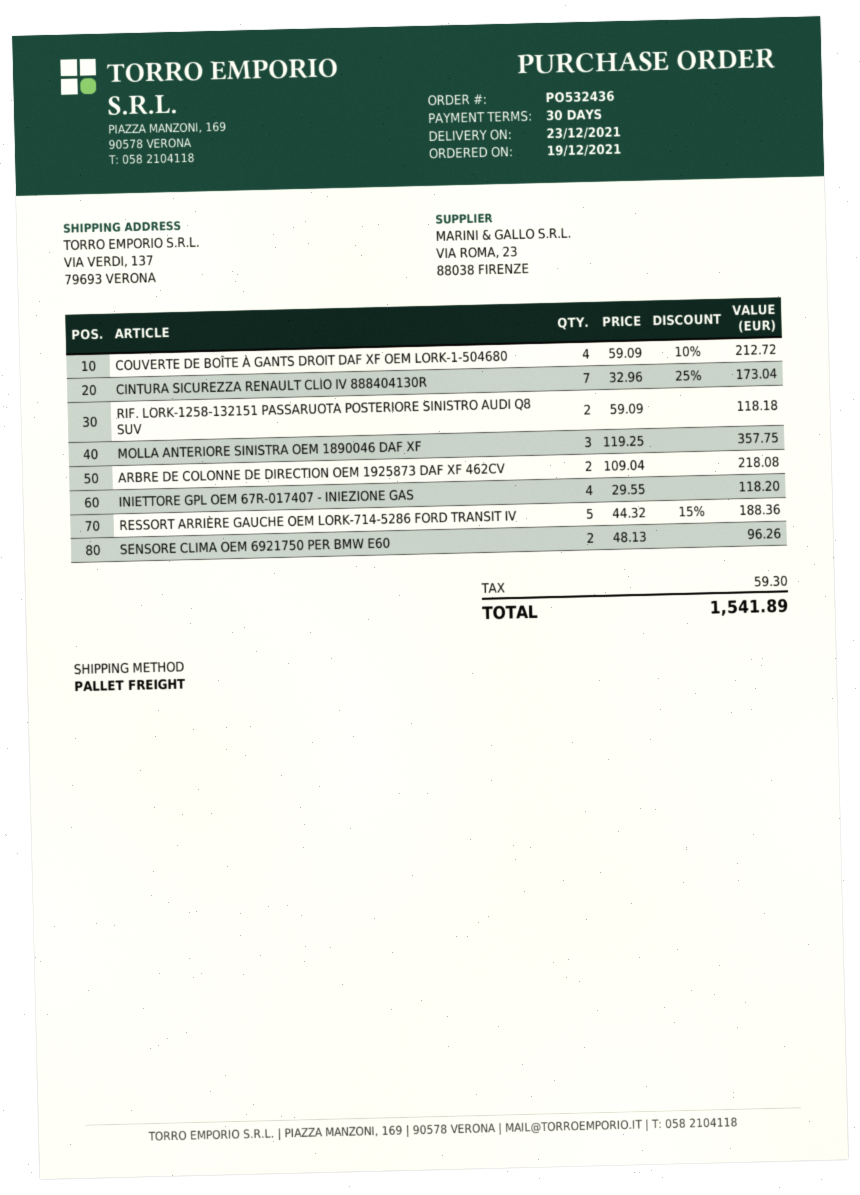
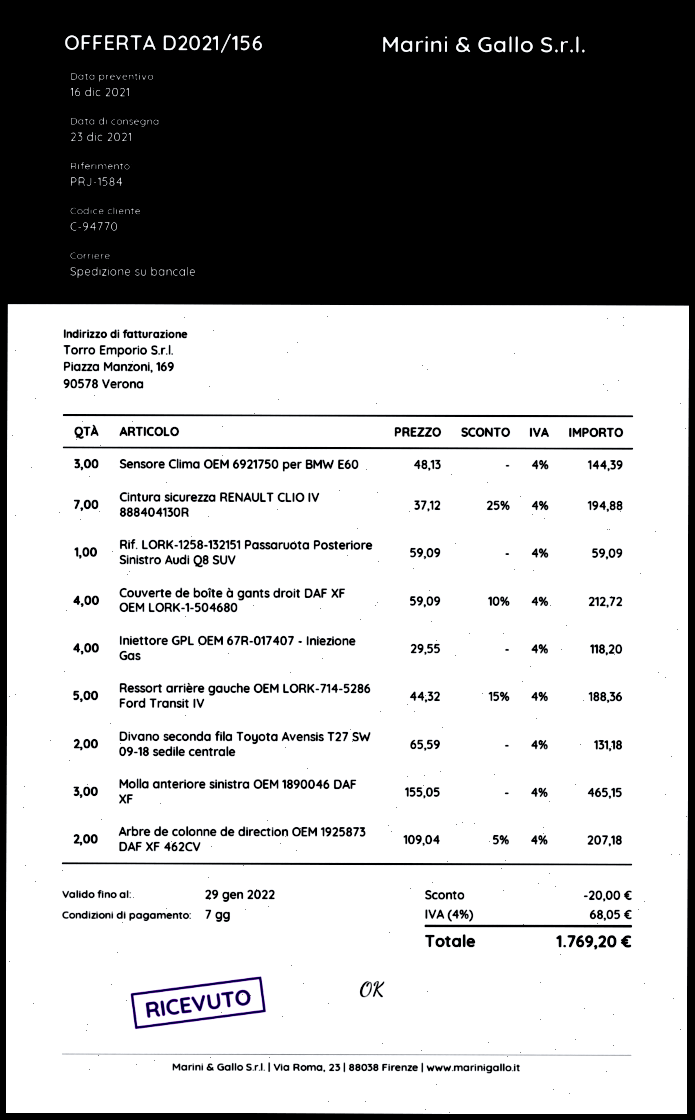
payment terms: 30 days -> 7 days
CINTURA SICUREZZA RENAULT CLIO IV 888404130R: 7 x 32.96 - 25% = 173.04 -> 7 x 37.12 - 25% = 194.88
RIF. LORK-1258-132151 PASSARUOTA POSTERIORE SINISTRO AUDI Q8 SUV: 2 x 59.09 = 118.18 -> 1 x 59.09 = 59.09
MOLLA ANTERIORE SINISTRA OEM 1890046 DAF XF: 3 x 119.25 = 357.75 -> 3 x 155.05 = 465.15
ARBRE DE COLONNE DE DIRECTION OEM 1925873 DAF XF 462CV: 2 x 109.04 = 218.08 -> 2 x 109.04 - 5% = 207.18
SENSORE CLIMA OEM 6921750 PER BMW E60: 2 x 48.13 = 96.26 -> 3 x 48.13 = 144.39
Divano seconda fila Toyota Avensis T27 SW 09-18 sedile centrale: none -> 2 x 65.59 = 131.18
discount: none -> 20.00
tax: 59.30 -> 68.05
total: 1541.89 -> 1769.20

